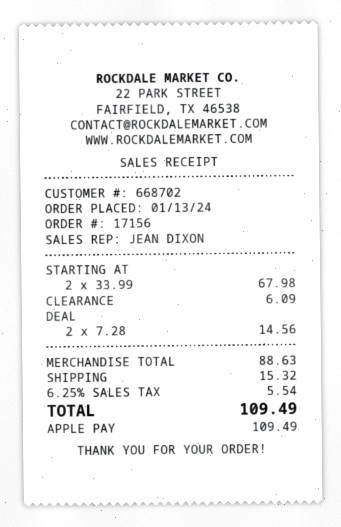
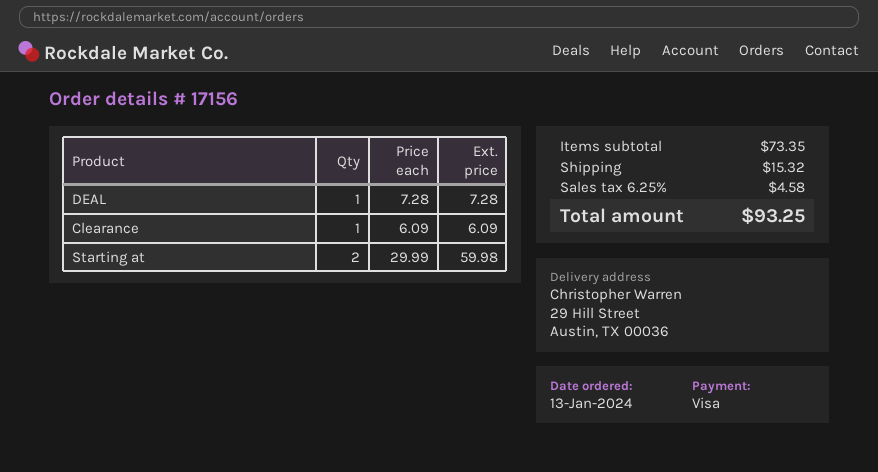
payment method: Apple Pay -> Visa
STARTING AT: 2 x 33.99 = 67.98 -> 2 x 29.99 = 59.98
DEAL: 2 x 7.28 = 14.56 -> 1 x 7.28 = 7.28
subtotal: 88.63 -> 73.35
tax: 6.25% = 5.54 -> 6.25% = 4.58
total: 109.49 -> 93.25

